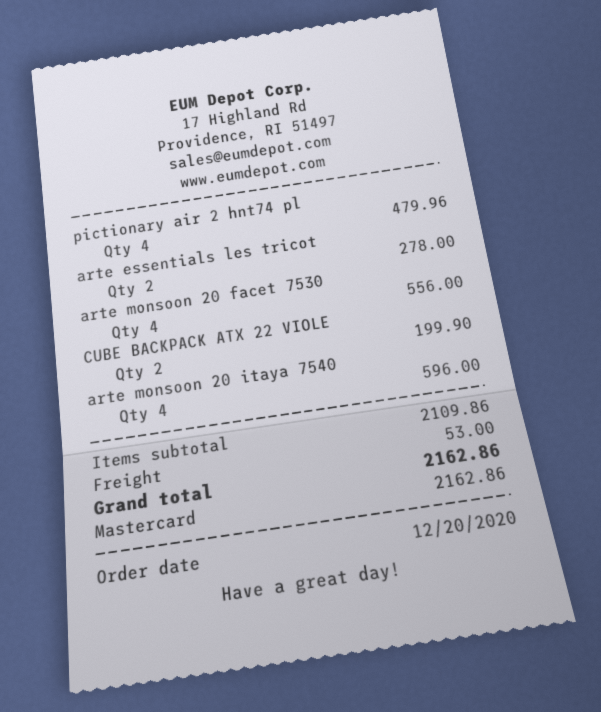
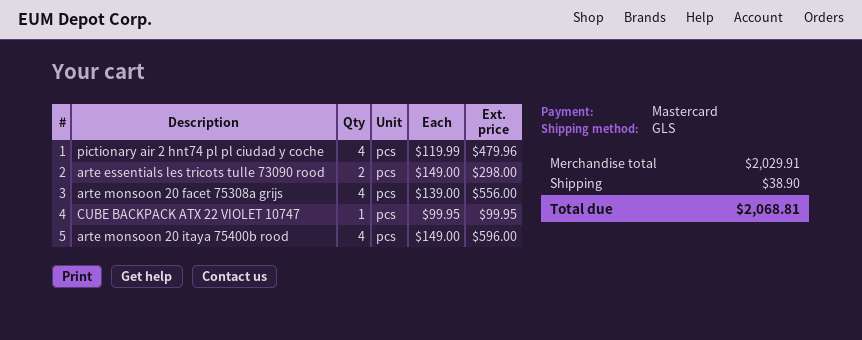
arte essentials les tricot: 2 for 278.00 -> 2 for 298.00
CUBE BACKPACK ATX 22 VIOLE: 2 for 199.90 -> 1 for 99.95
subtotal: 2109.86 -> 2029.91
shipping: 53.00 -> 38.90
total: 2162.86 -> 2068.81

